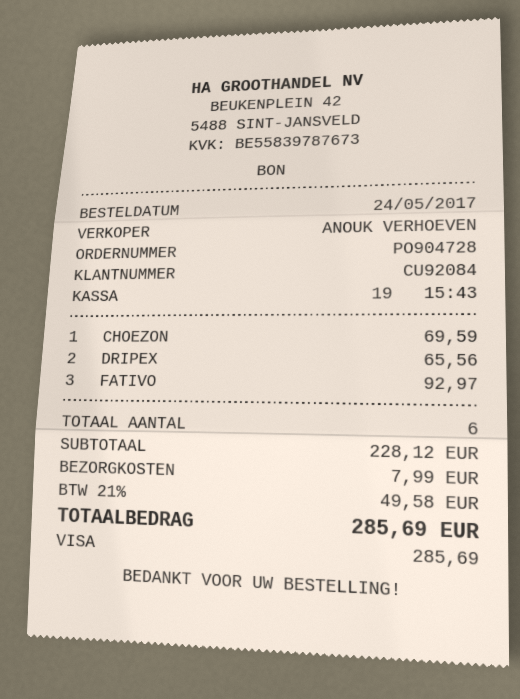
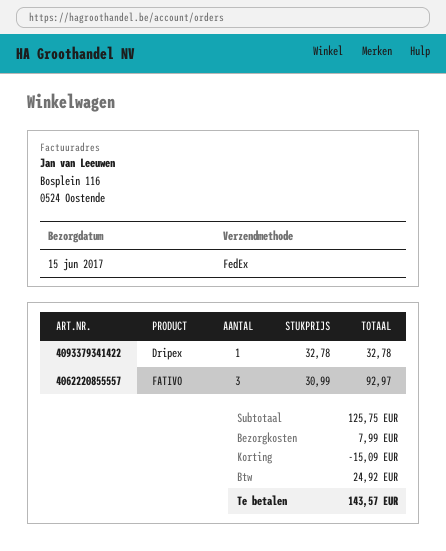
CHOEZON: 1 for 69.59 -> none
DRIPEX: 2 for 65.56 -> 1 for 32.78
subtotal: 228.12 -> 125.75
discount: none -> 15.09
tax: 49.58 -> 24.92
total: 285.69 -> 143.57

